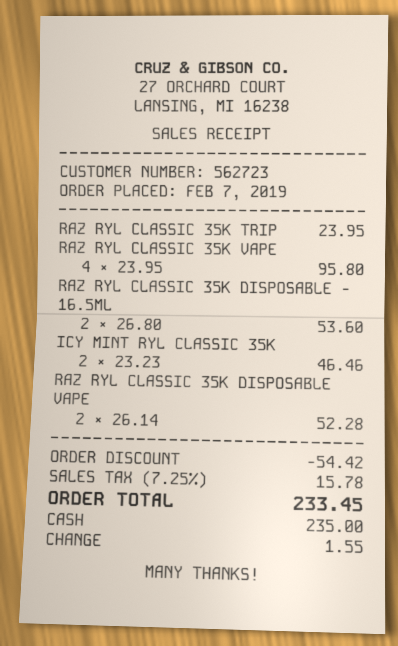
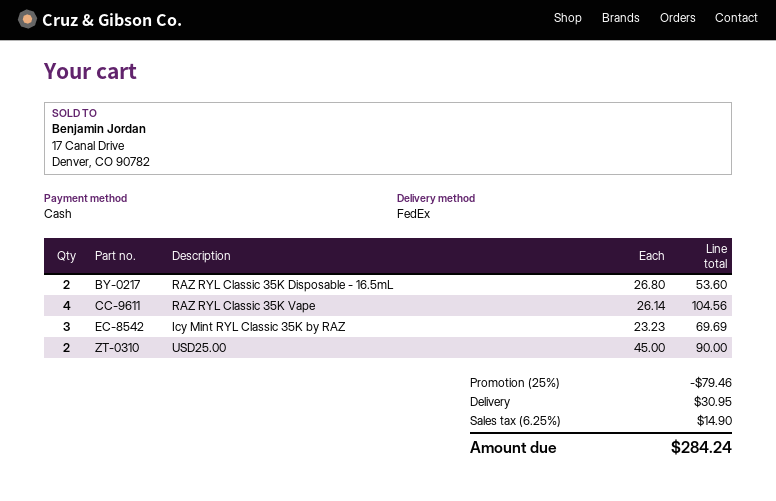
RAZ RYL CLASSIC 35K TRIP: 1 x 23.95 = 23.95 -> none
RAZ RYL CLASSIC 35K VAPE: 4 x 23.95 = 95.80 -> 4 x 26.14 = 104.56
ICY MINT RYL CLASSIC 35K: 2 x 23.23 = 46.46 -> 3 x 23.23 = 69.69
RAZ RYL CLASSIC 35K DISPOSABLE VAPE: 2 x 26.14 = 52.28 -> none
USD25.00: none -> 2 x 45.00 = 90.00
discount: 54.42 -> 79.46
shipping: none -> 30.95
tax: 7.25% = 15.78 -> 6.25% = 14.90
total: 233.45 -> 284.24

